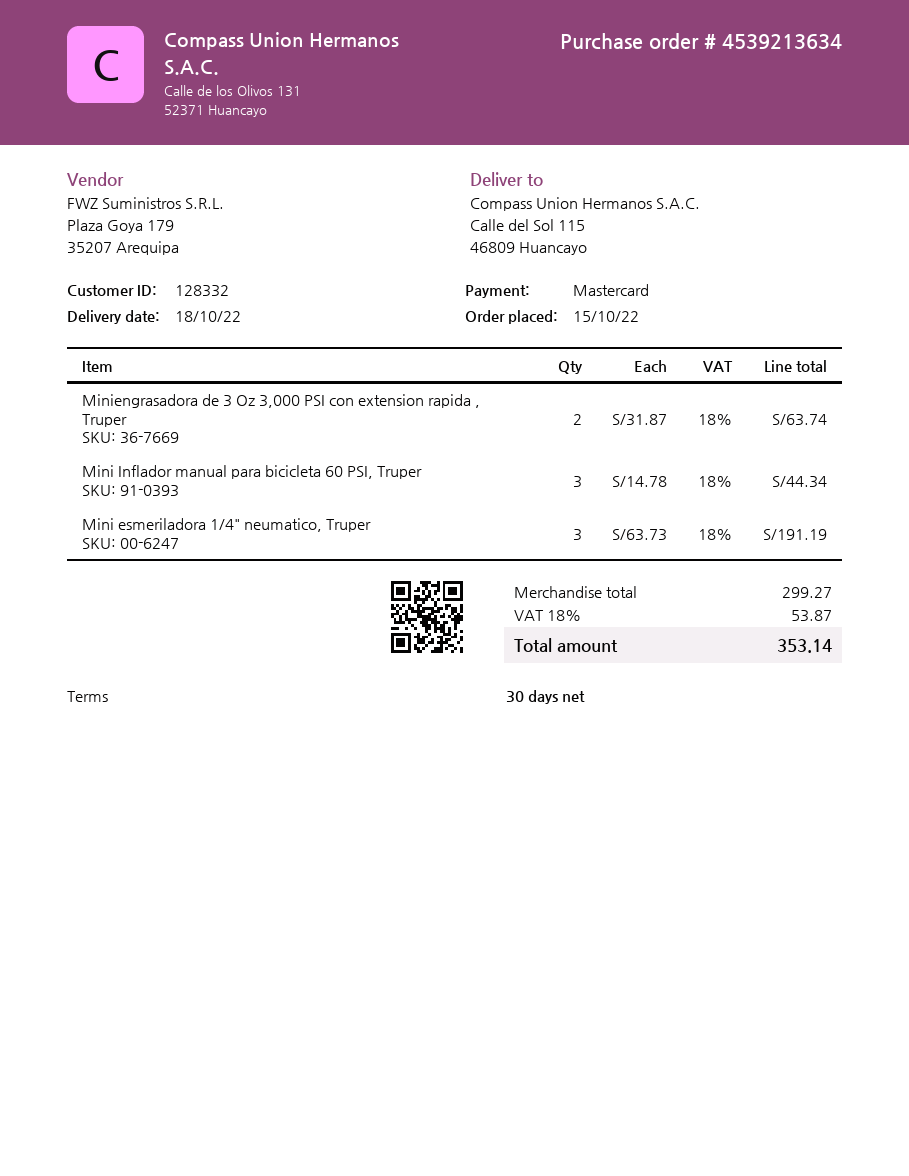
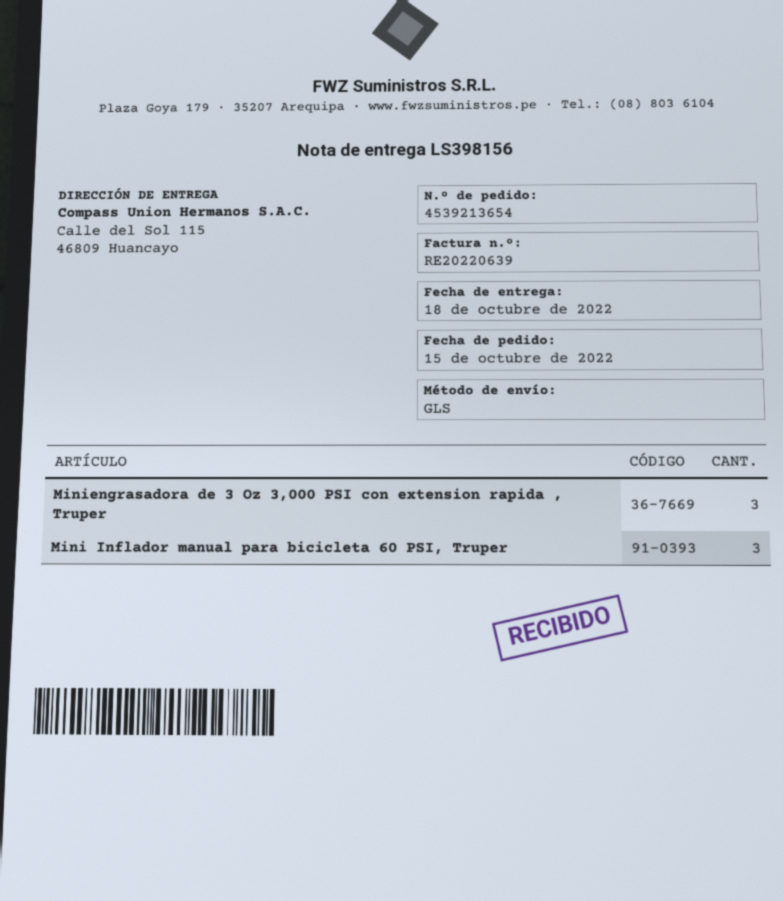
order number: 4539213634 -> 4539213654
Miniengrasadora de 3 Oz 3,000 PSI con extension rapida , Truper: 2 -> 3
Mini esmeriladora 1/4" neumatico, Truper: 3 -> none

